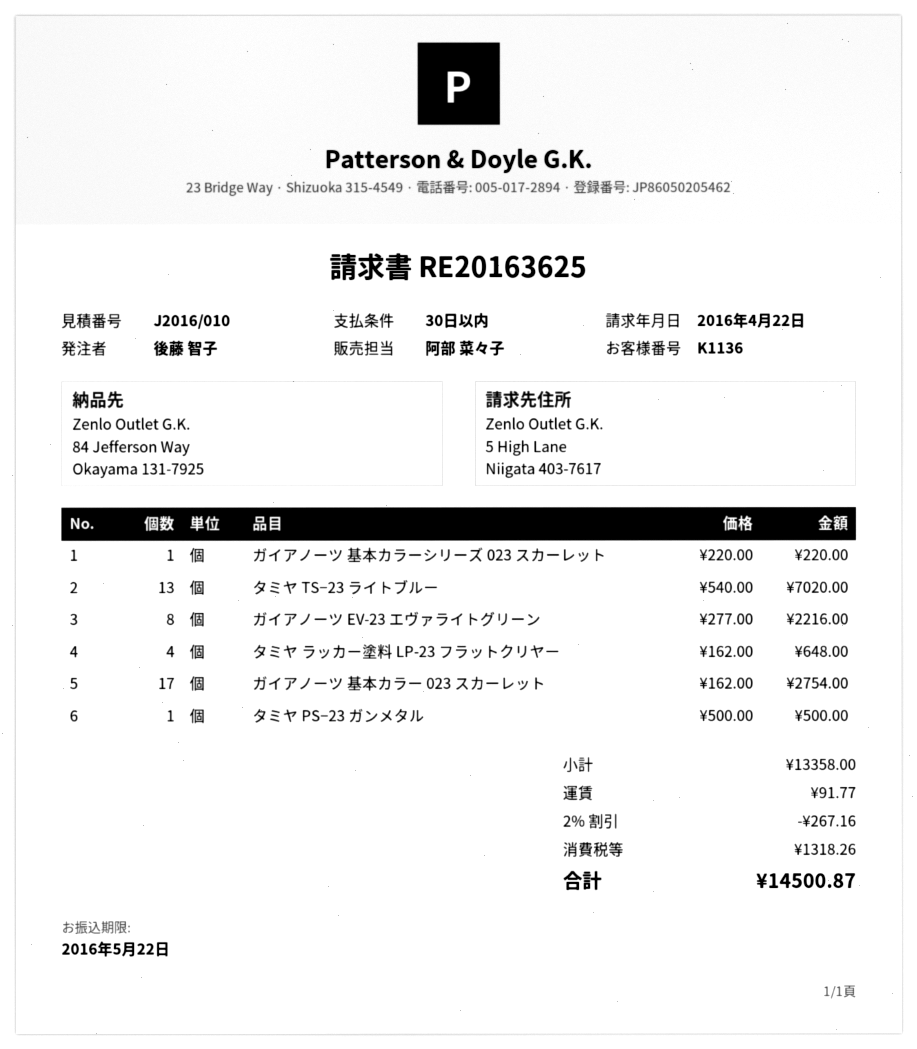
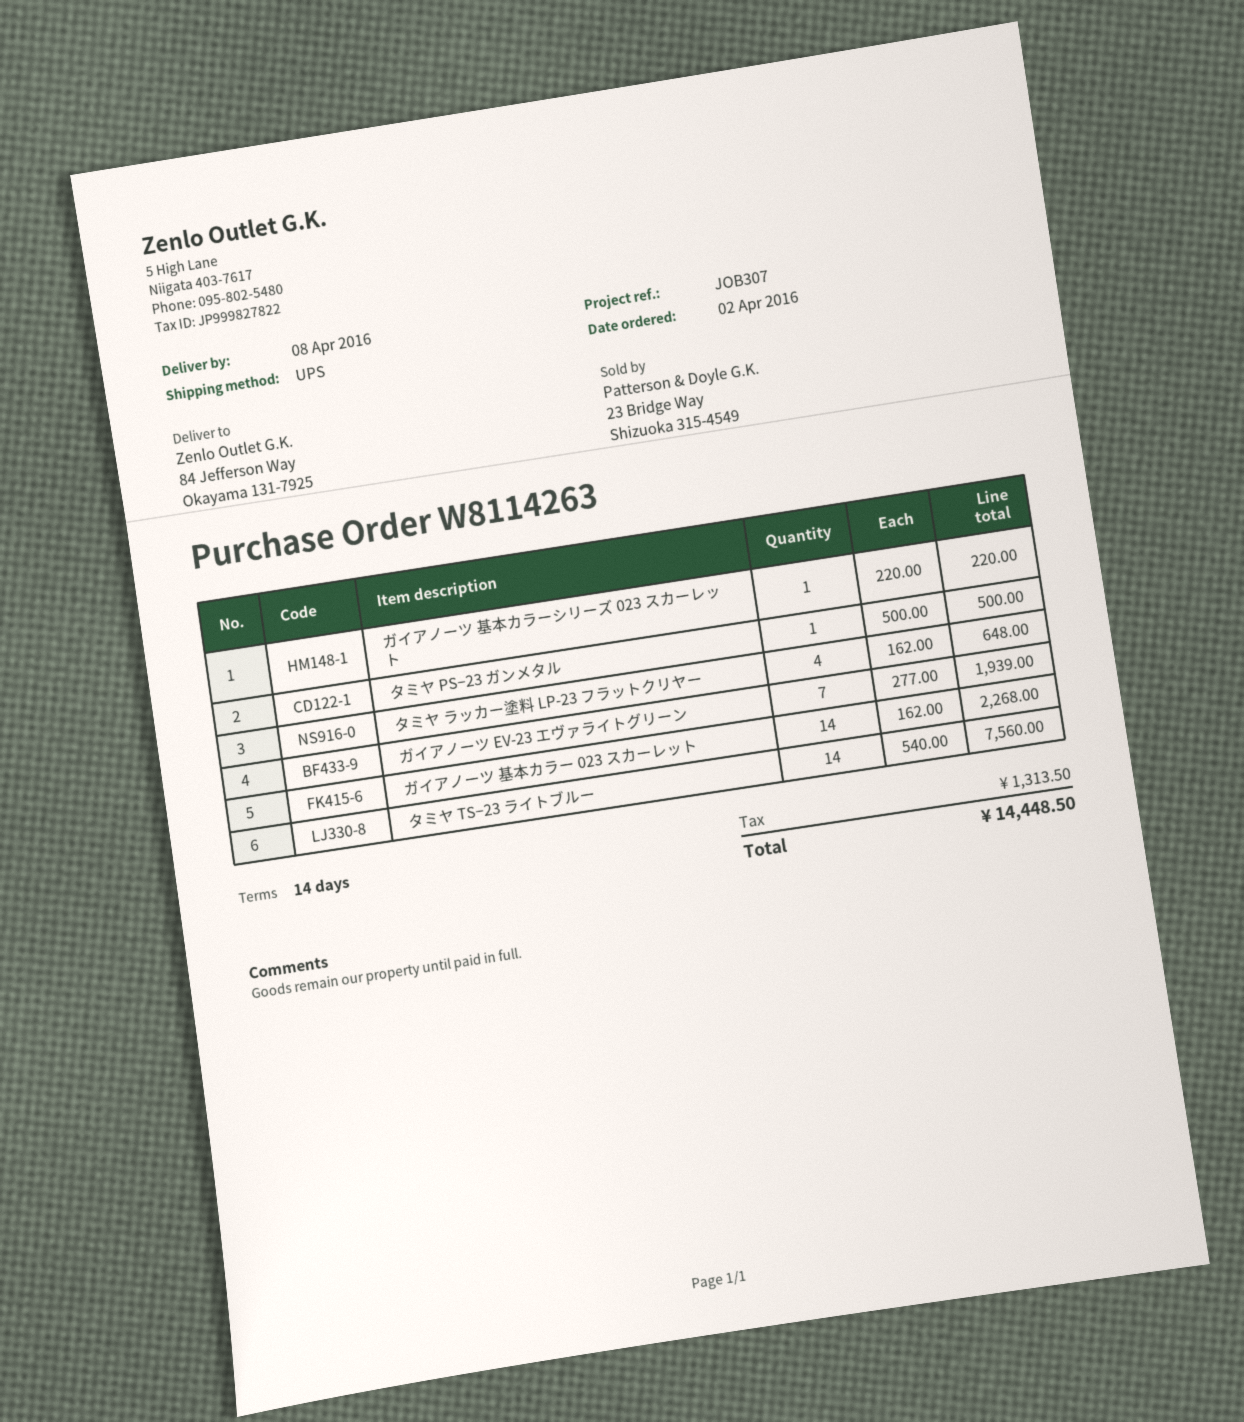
payment terms: 30 days -> 14 days
タミヤ TS−23 ライトブルー: 13 x 540.00 = 7020.00 -> 14 x 540.00 = 7560.00
ガイアノーツ EV-23 エヴァライトグリーン: 8 x 277.00 = 2216.00 -> 7 x 277.00 = 1939.00
ガイアノーツ 基本カラー 023 スカーレット: 17 x 162.00 = 2754.00 -> 14 x 162.00 = 2268.00
discount: 2% = 267.16 -> none
shipping: 91.77 -> none
tax: 1318.26 -> 1313.50
total: 14500.87 -> 14448.50

